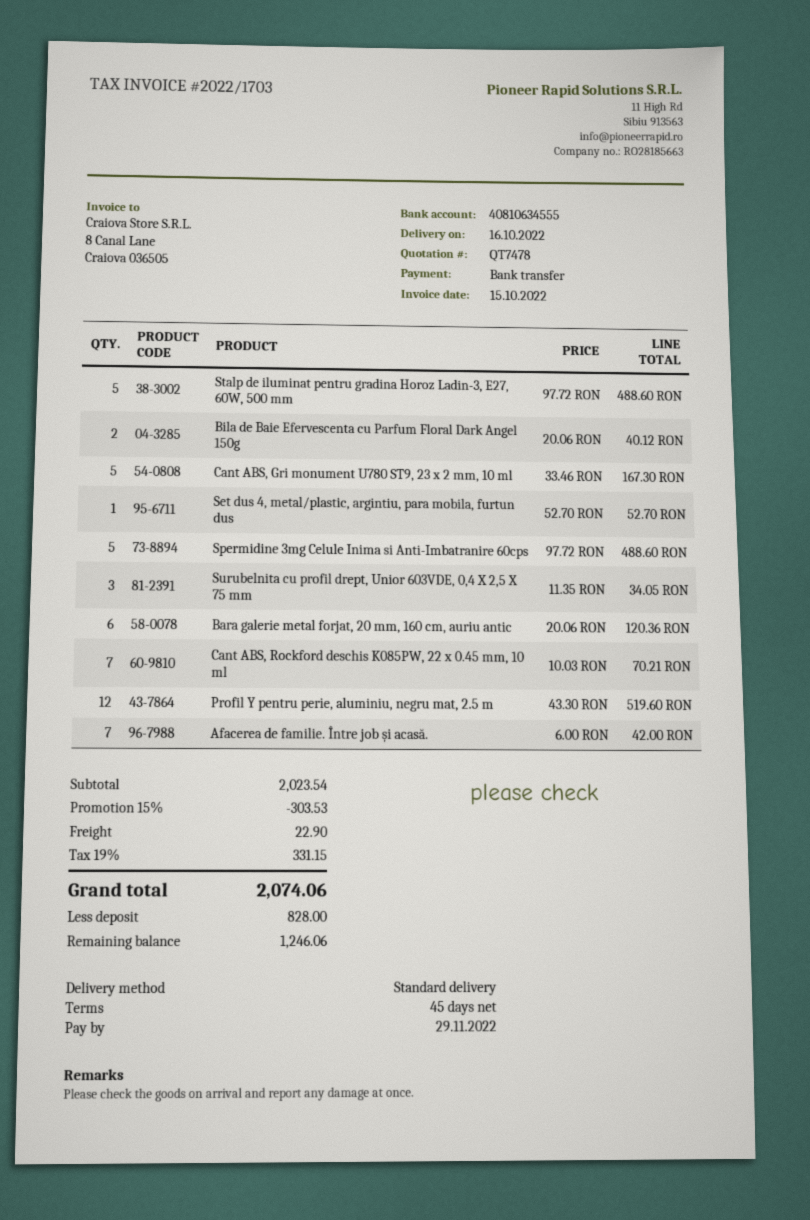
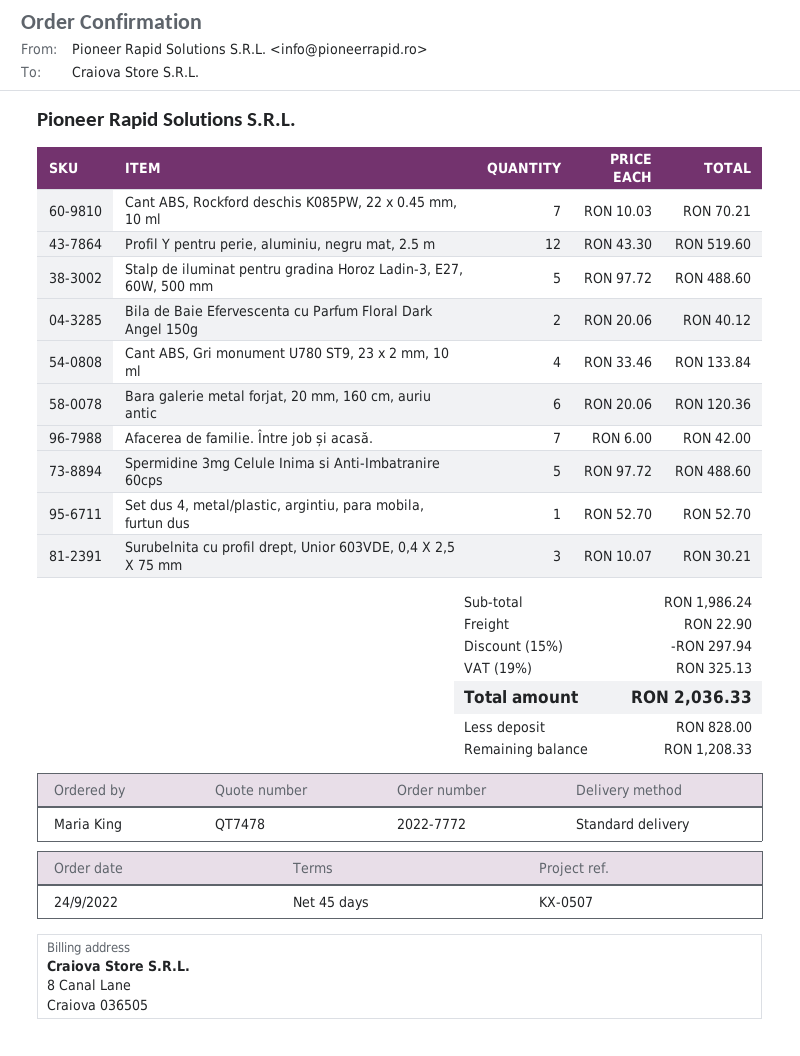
Cant ABS, Gri monument U780 ST9, 23 x 2 mm, 10 ml: 5 x 33.46 = 167.30 -> 4 x 33.46 = 133.84
Surubelnita cu profil drept, Unior 603VDE, 0,4 X 2,5 X 75 mm: 3 x 11.35 = 34.05 -> 3 x 10.07 = 30.21
subtotal: 2023.54 -> 1986.24
discount: 15% = 303.53 -> 15% = 297.94
tax: 19% = 331.15 -> 19% = 325.13
total: 2074.06 -> 2036.33
balance: 1246.06 -> 1208.33

